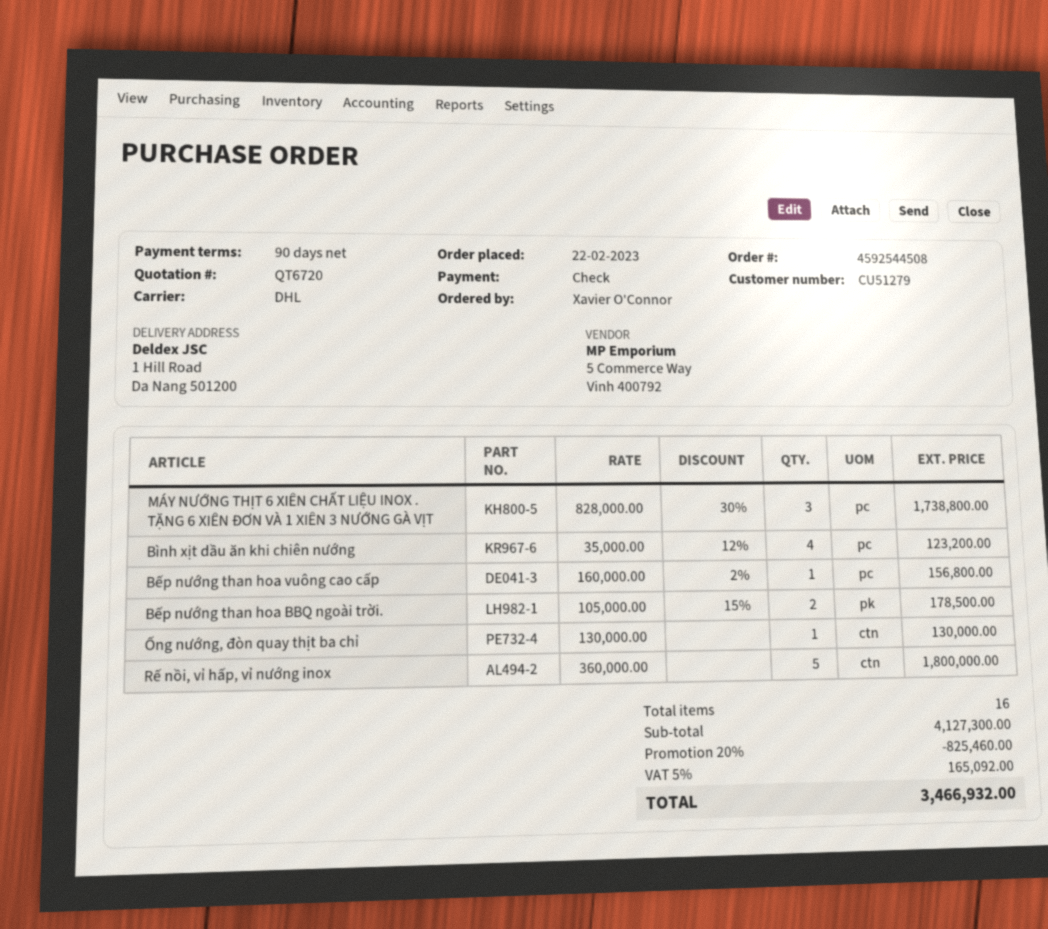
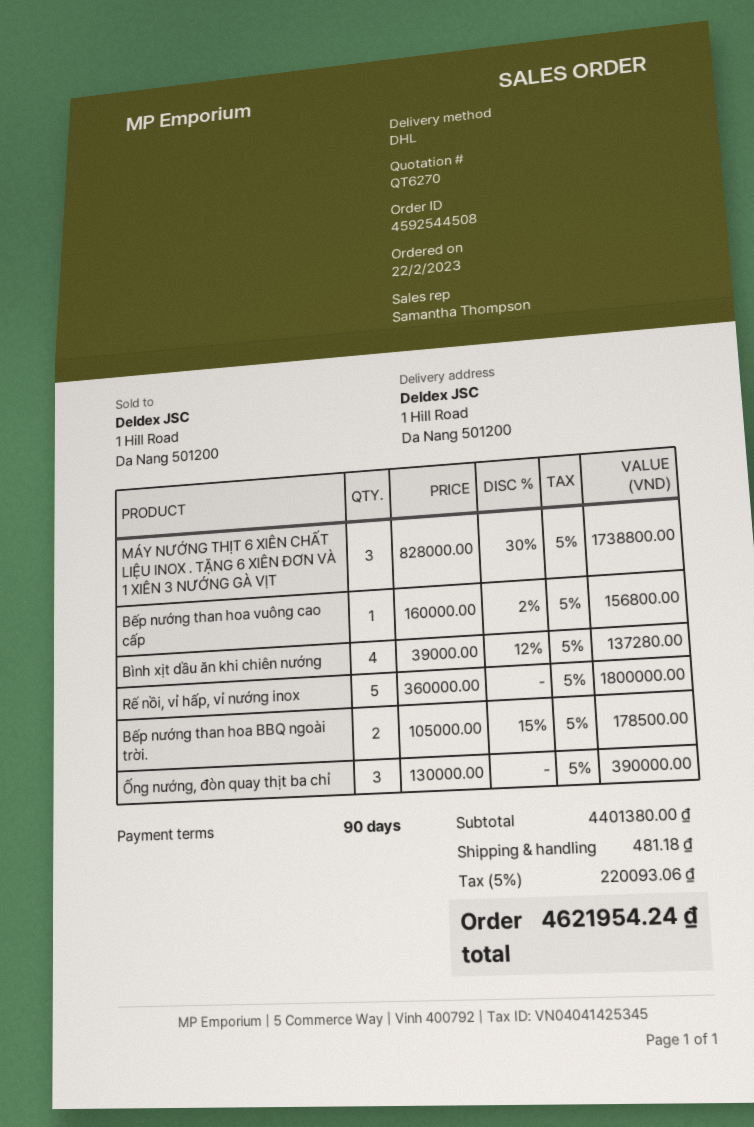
quote number: QT6720 -> QT6270
Bình xịt dầu ăn khi chiên nướng: 4 x 35000.00 - 12% = 123200.00 -> 4 x 39000.00 - 12% = 137280.00
Ống nướng, đòn quay thịt ba chỉ: 1 x 130000.00 = 130000.00 -> 3 x 130000.00 = 390000.00
subtotal: 4127300.00 -> 4401380.00
discount: 20% = 825460.00 -> none
shipping: none -> 481.18
tax: 5% = 165092.00 -> 5% = 220093.06
total: 3466932.00 -> 4621954.24

